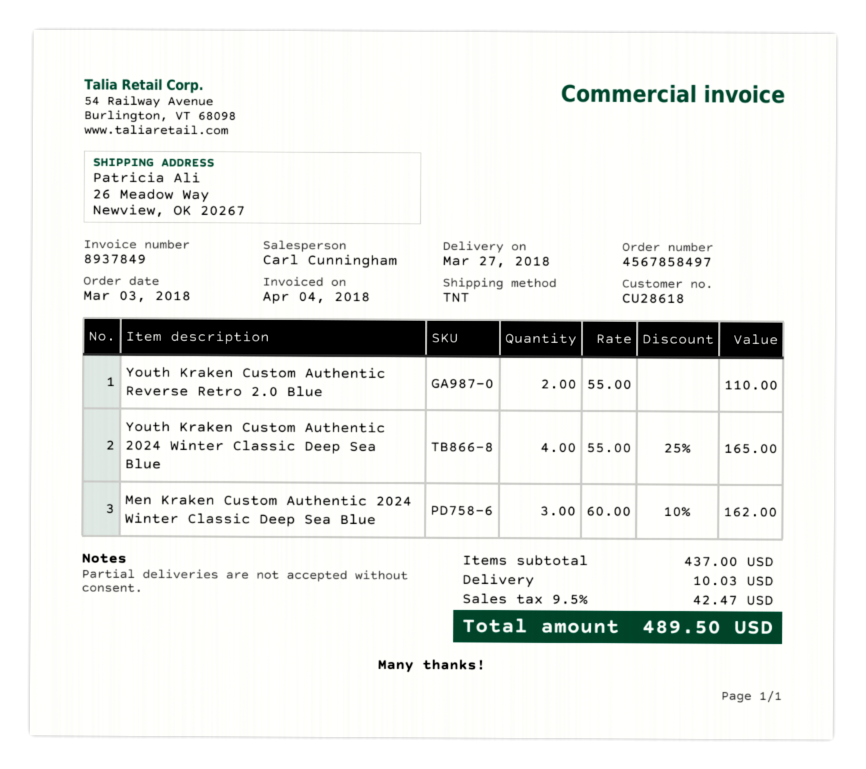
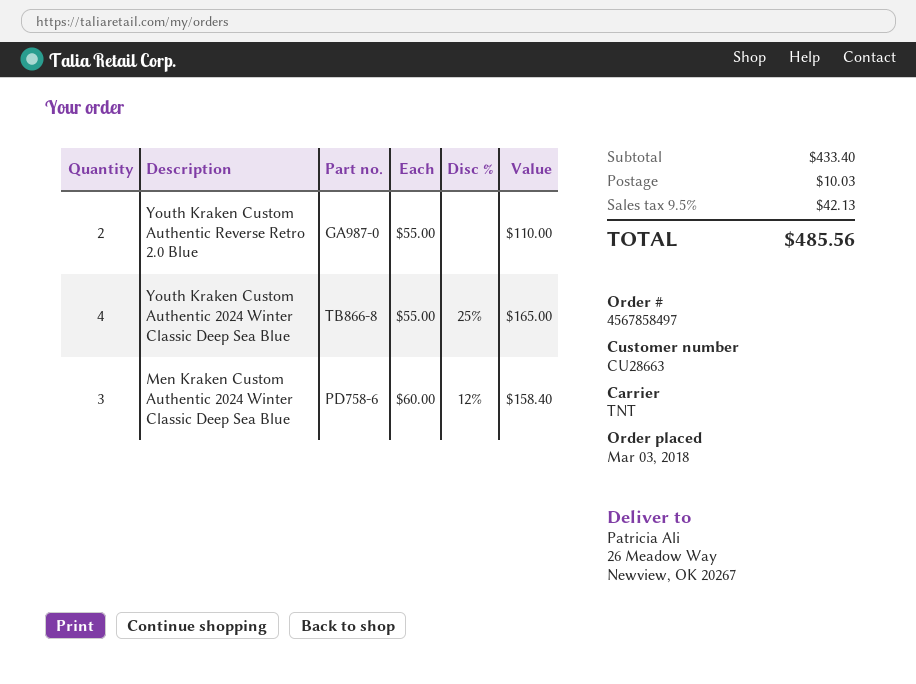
customer number: CU28618 -> CU28663
Men Kraken Custom Authentic 2024 Winter Classic Deep Sea Blue: 3 x 60.00 - 10% = 162.00 -> 3 x 60.00 - 12% = 158.40
subtotal: 437.00 -> 433.40
tax: 9.5% = 42.47 -> 9.5% = 42.13
total: 489.50 -> 485.56

